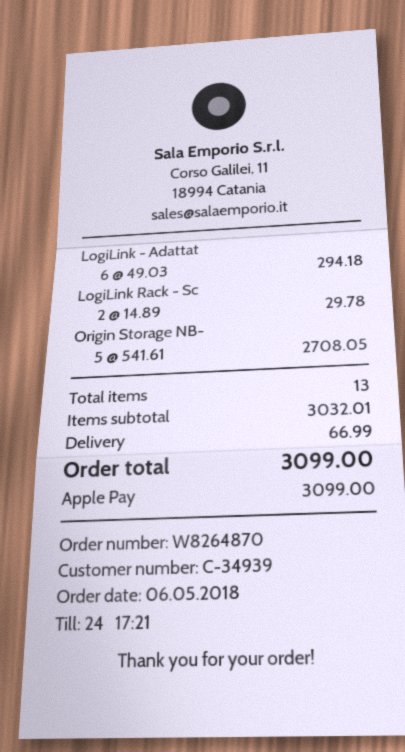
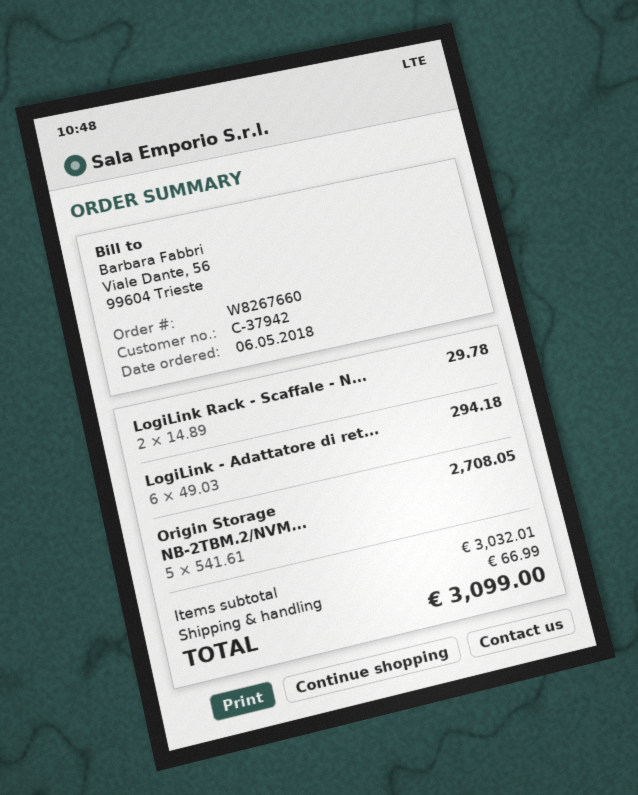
order number: W8264870 -> W8267660
customer number: C-34939 -> C-37942

